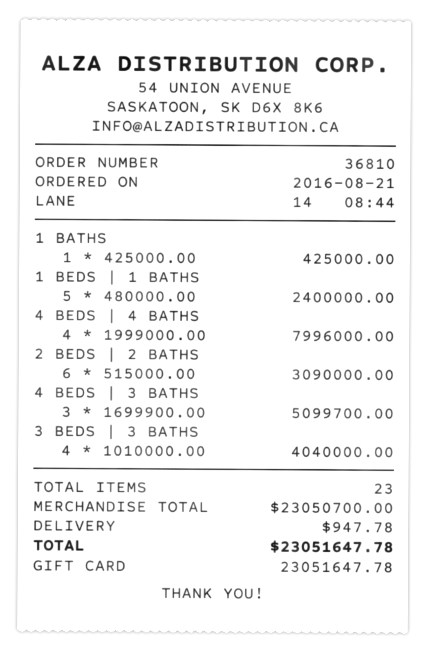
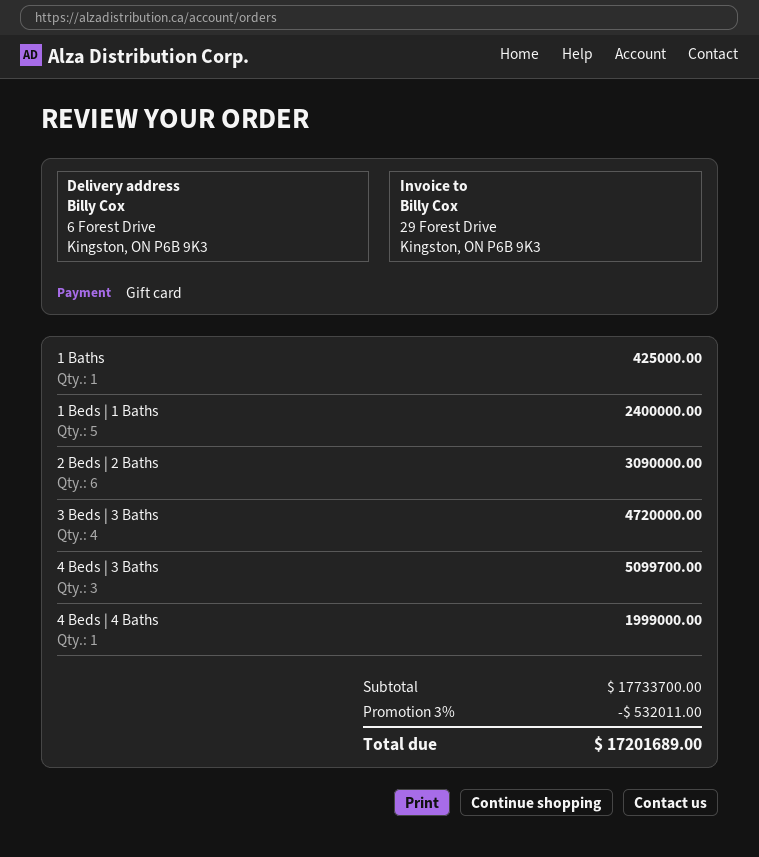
4 BEDS | 4 BATHS: 4 for 7996000.00 -> 1 for 1999000.00
3 BEDS | 3 BATHS: 4 for 4040000.00 -> 4 for 4720000.00
subtotal: 23050700.00 -> 17733700.00
discount: none -> 3% = 532011.00
shipping: 947.78 -> none
total: 23051647.78 -> 17201689.00

